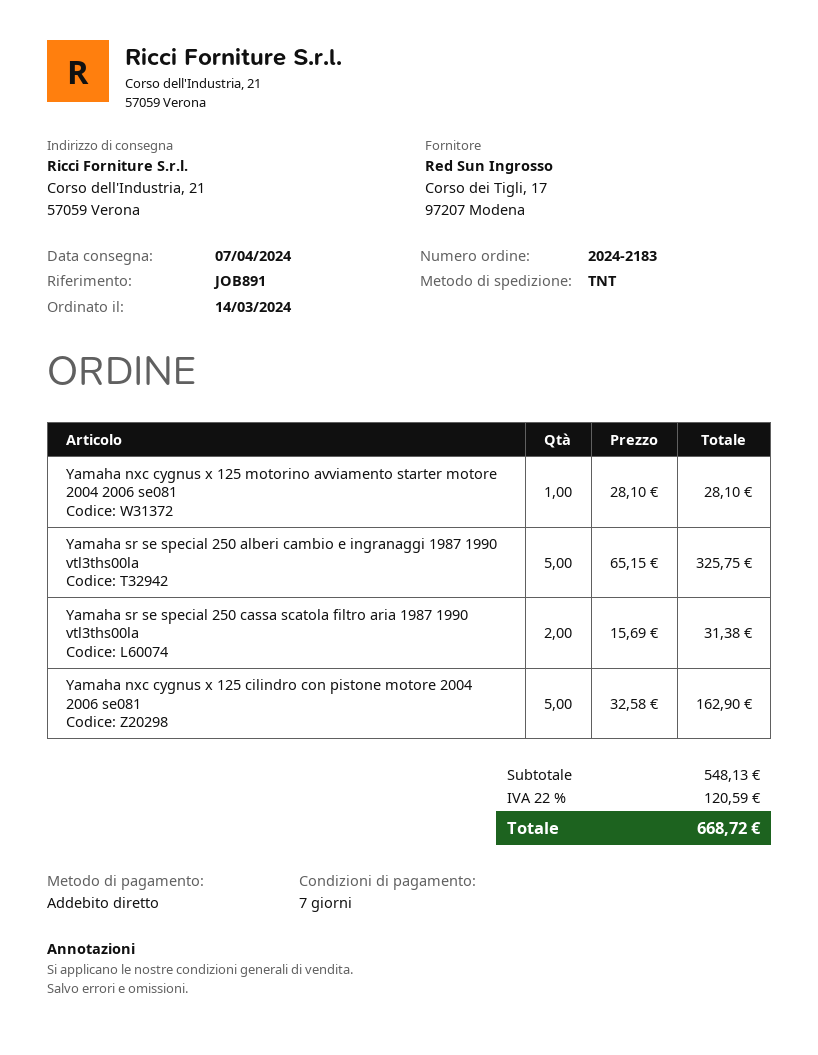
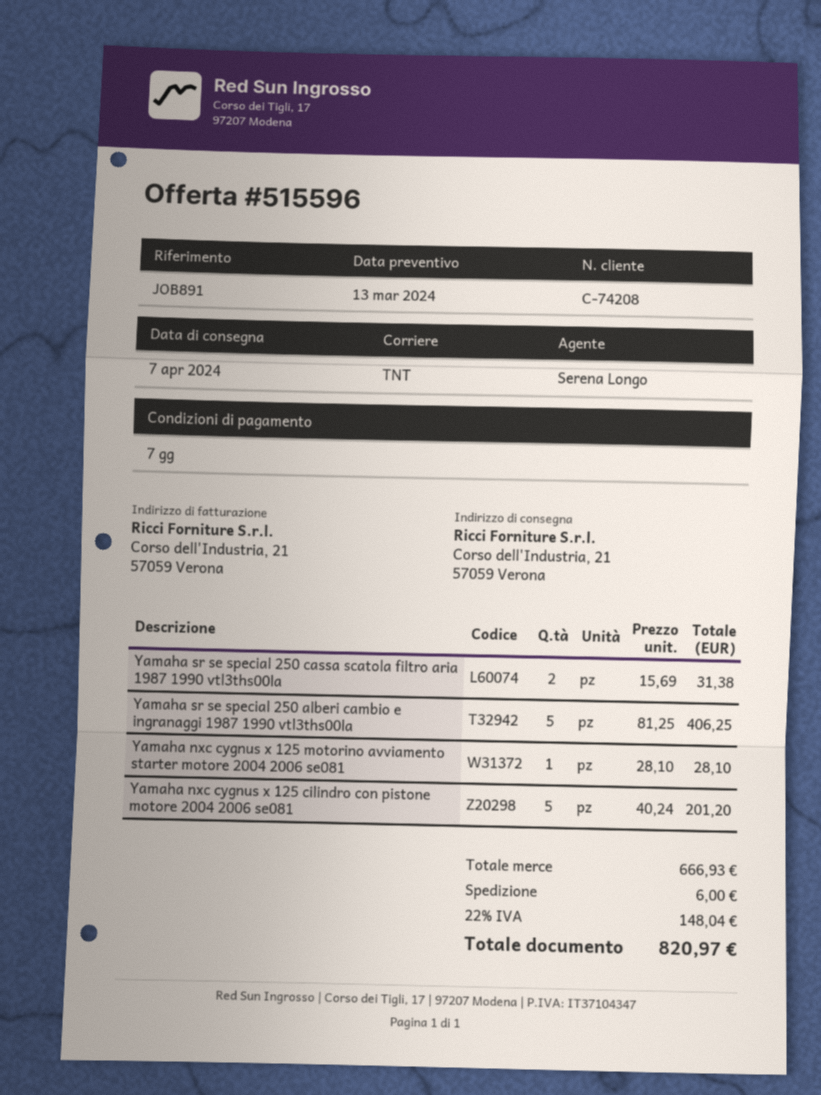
Yamaha sr se special 250 alberi cambio e ingranaggi 1987 1990 vtl3ths00la: 5 x 65.15 = 325.75 -> 5 x 81.25 = 406.25
Yamaha nxc cygnus x 125 cilindro con pistone motore 2004 2006 se081: 5 x 32.58 = 162.90 -> 5 x 40.24 = 201.20
subtotal: 548.13 -> 666.93
shipping: none -> 6.00
tax: 22% = 120.59 -> 22% = 148.04
total: 668.72 -> 820.97

